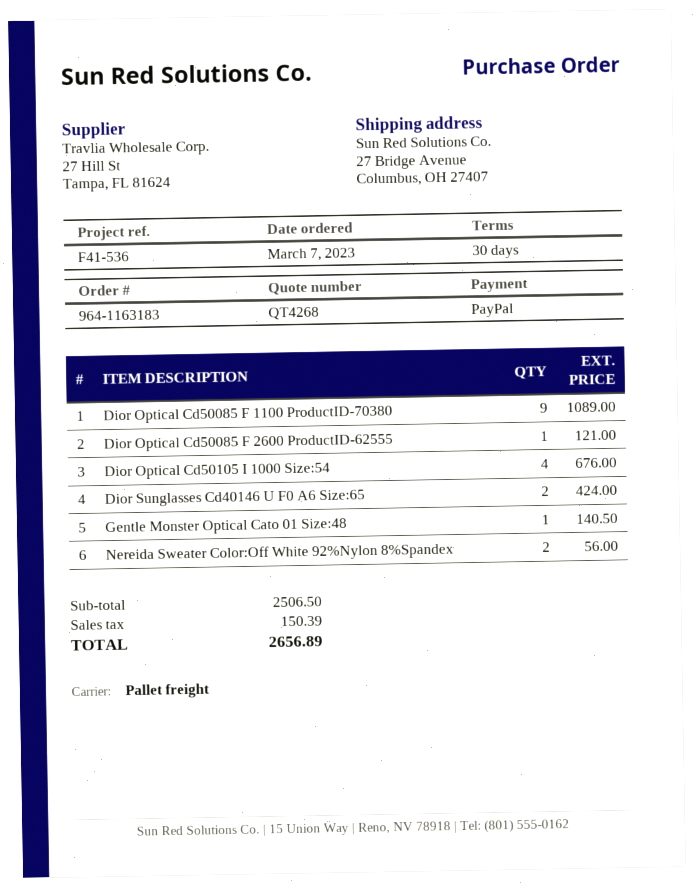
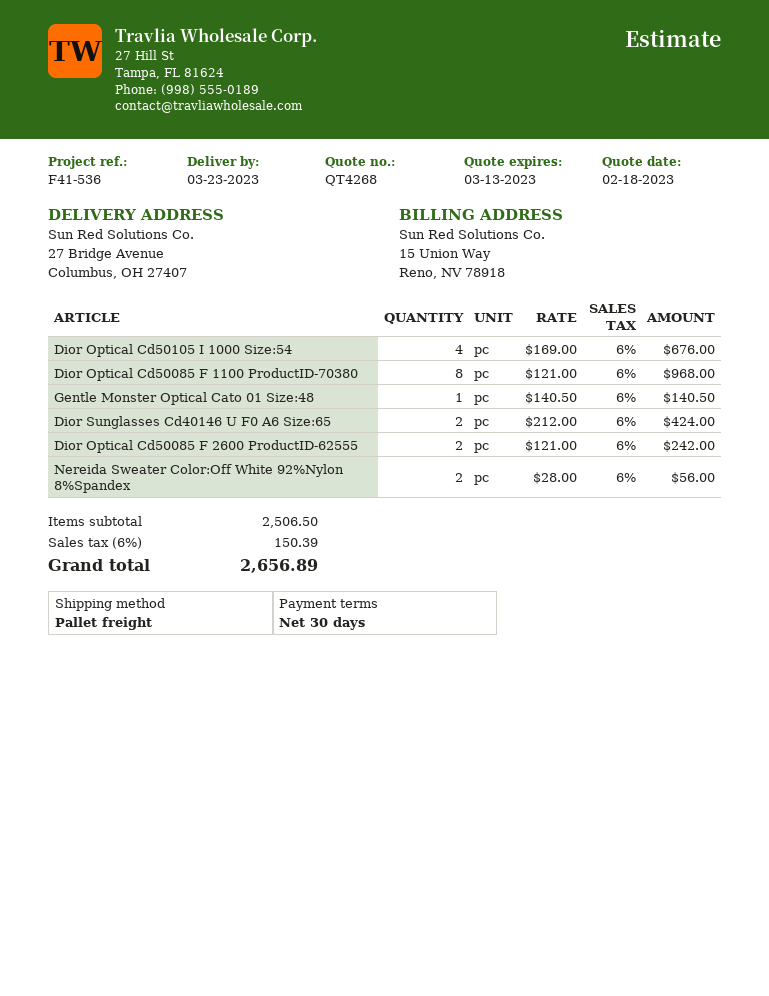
Dior Optical Cd50085 F 1100 ProductID-70380: 9 for 1089.00 -> 8 for 968.00
Dior Optical Cd50085 F 2600 ProductID-62555: 1 for 121.00 -> 2 for 242.00

